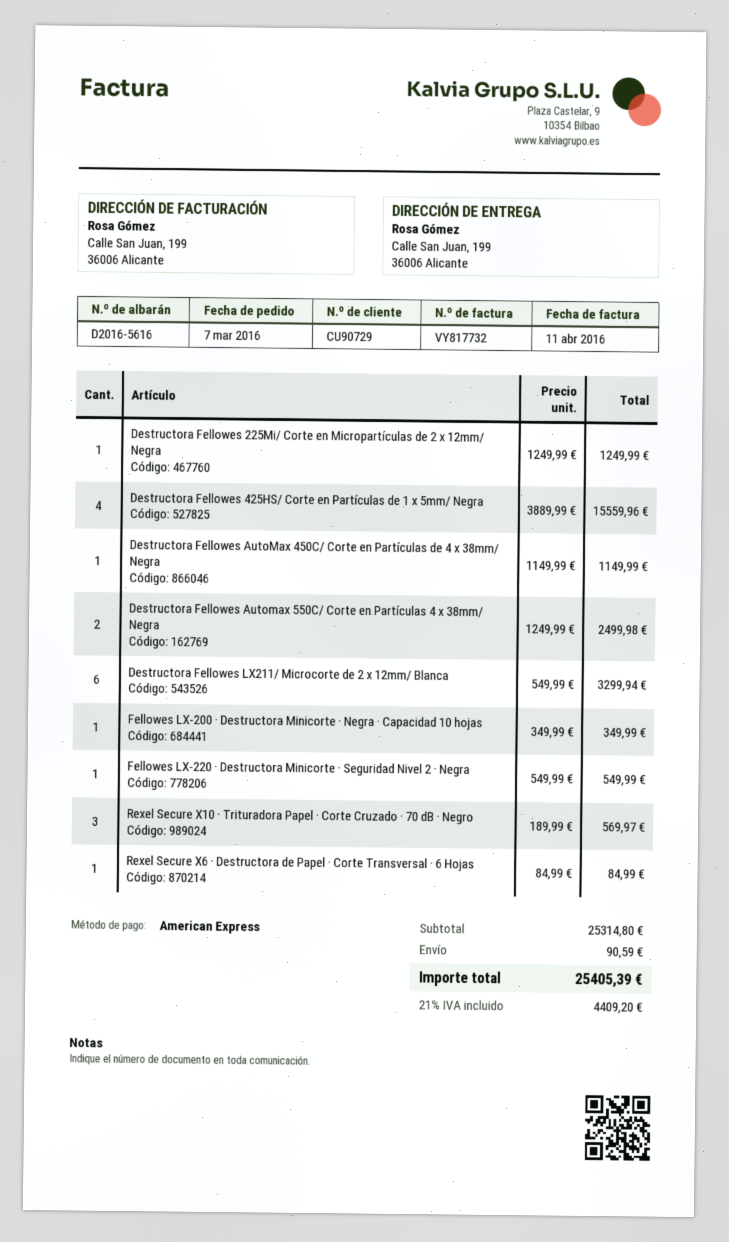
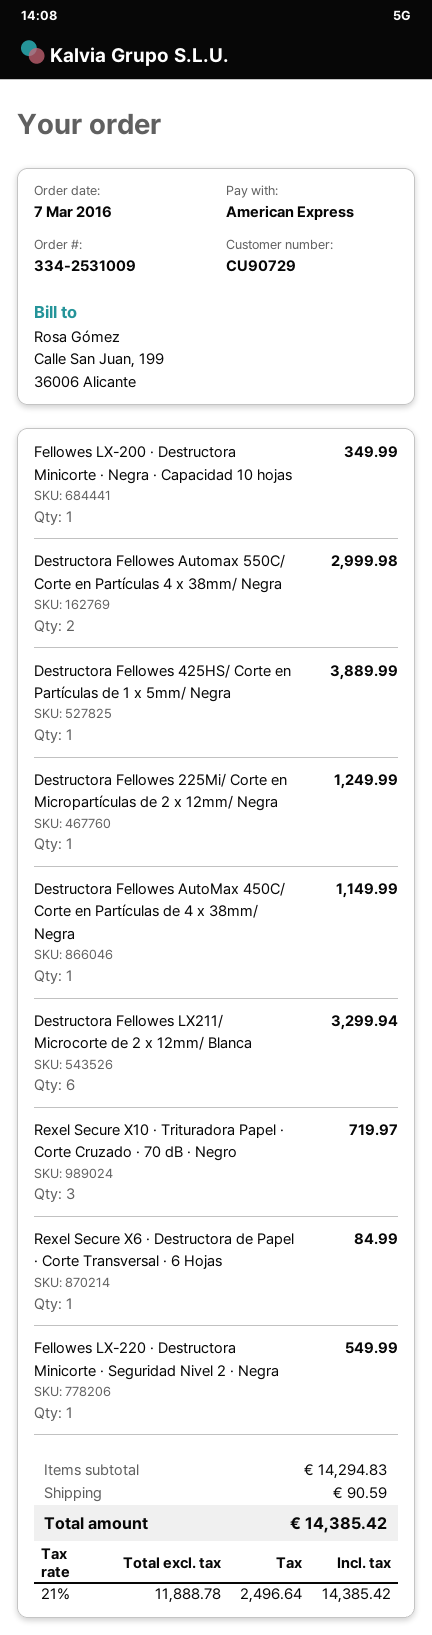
Destructora Fellowes 425HS/ Corte en Partículas de 1 x 5mm/ Negra: 4 for 15559.96 -> 1 for 3889.99
Destructora Fellowes Automax 550C/ Corte en Partículas 4 x 38mm/ Negra: 2 for 2499.98 -> 2 for 2999.98
Rexel Secure X10 · Trituradora Papel · Corte Cruzado · 70 dB · Negro: 3 for 569.97 -> 3 for 719.97
subtotal: 25314.80 -> 14294.83
tax: 21% = 4409.20 -> 21% = 2496.64
total: 25405.39 -> 14385.42

